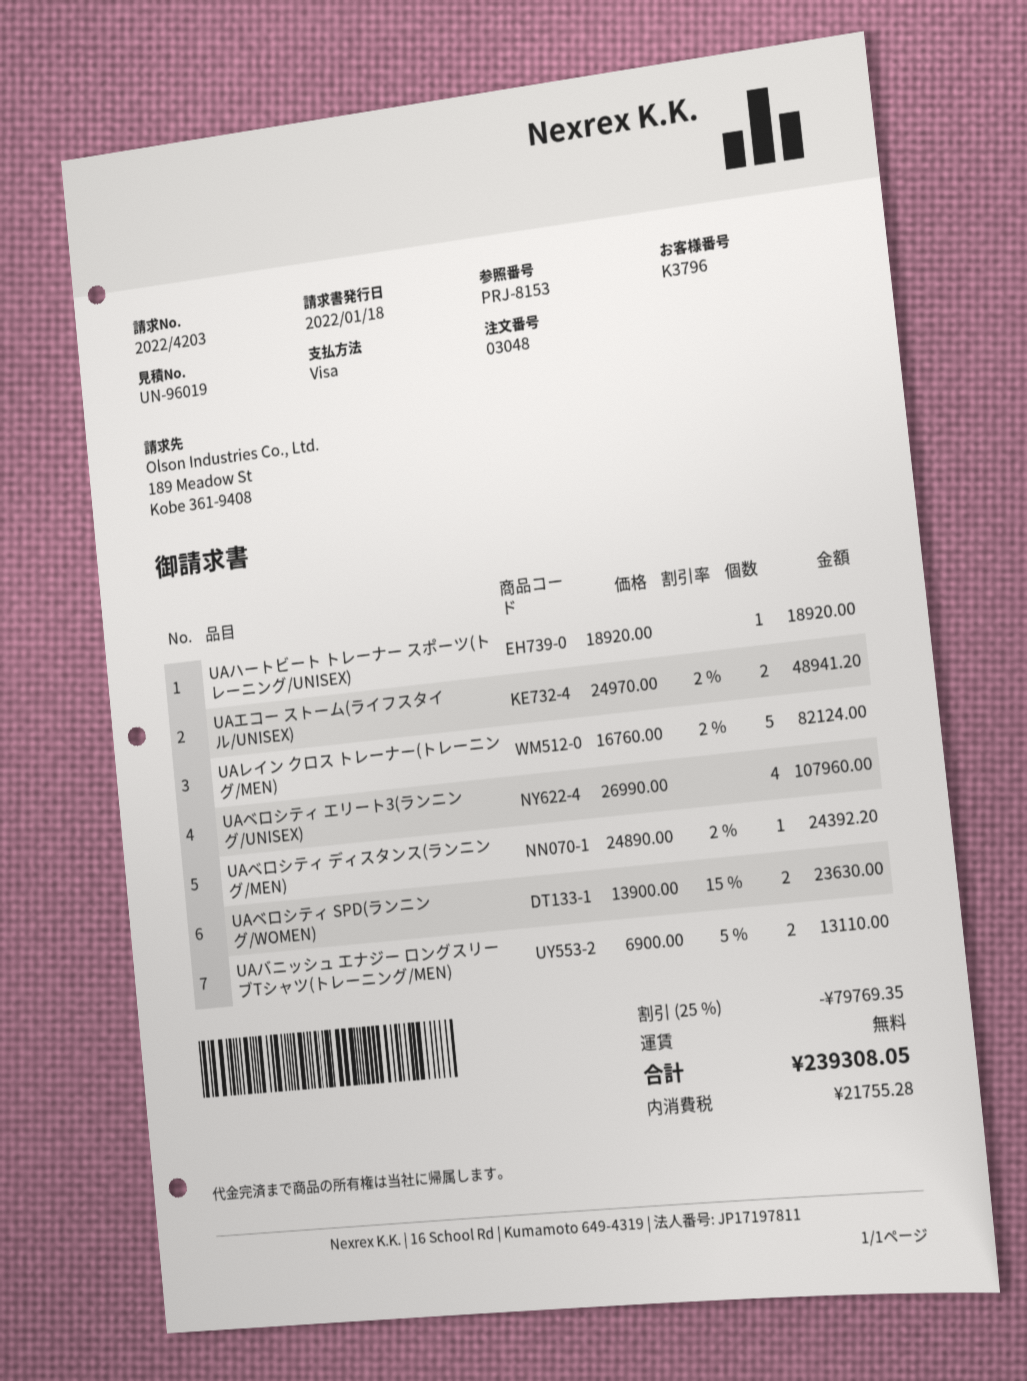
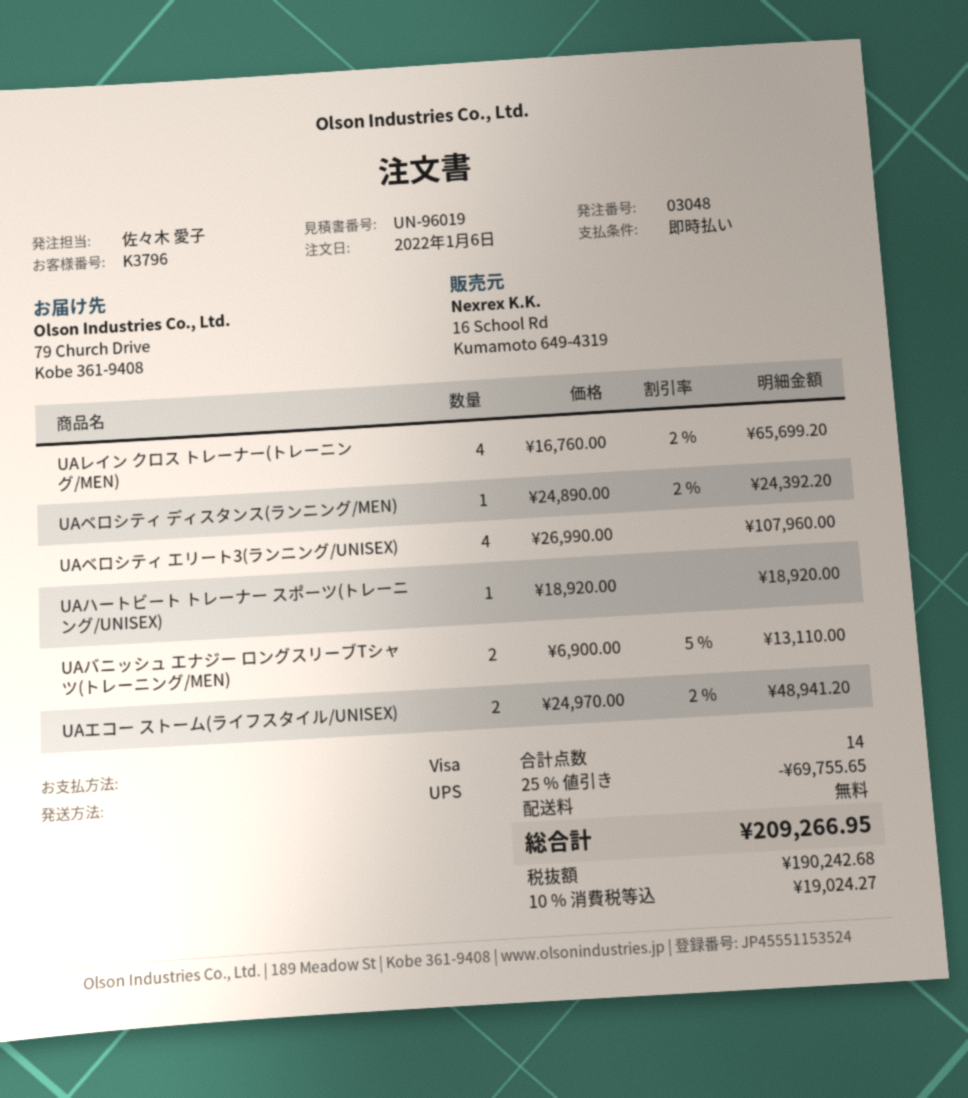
UAレイン クロス トレーナー(トレーニング/MEN): 5 x 16760.00 - 2% = 82124.00 -> 4 x 16760.00 - 2% = 65699.20
UAベロシティ SPD(ランニング/WOMEN): 2 x 13900.00 - 15% = 23630.00 -> none
discount: 25% = 79769.35 -> 25% = 69755.65
tax: 21755.28 -> 19024.27
total: 239308.05 -> 209266.95

